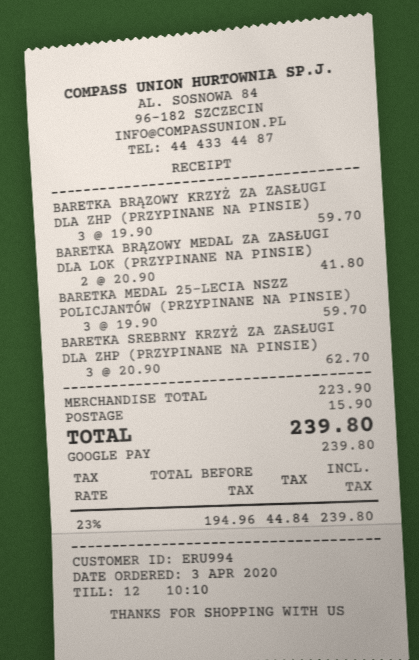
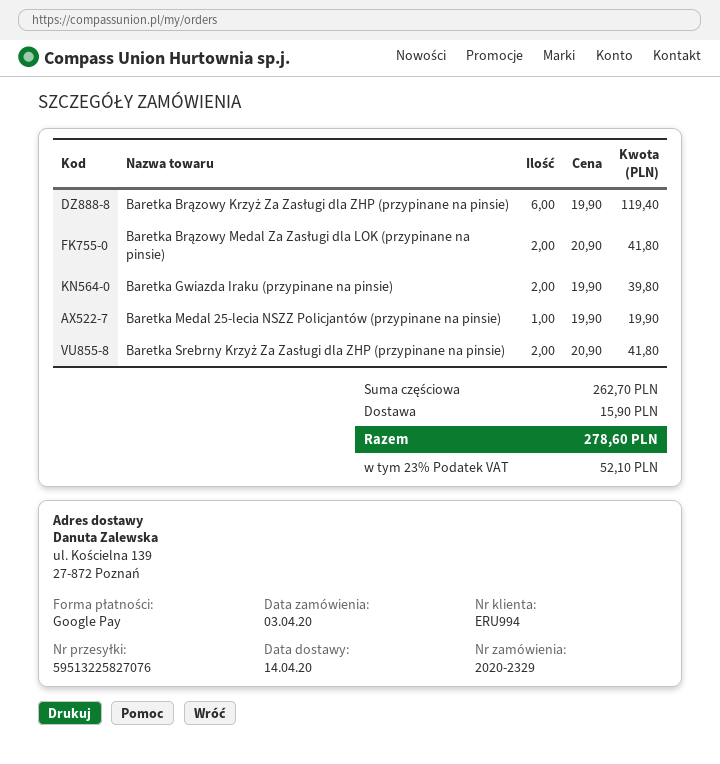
BARETKA BRĄZOWY KRZYŻ ZA ZASŁUGI DLA ZHP (PRZYPINANE NA PINSIE): 3 x 19.90 = 59.70 -> 6 x 19.90 = 119.40
BARETKA MEDAL 25-LECIA NSZZ POLICJANTÓW (PRZYPINANE NA PINSIE): 3 x 19.90 = 59.70 -> 1 x 19.90 = 19.90
BARETKA SREBRNY KRZYŻ ZA ZASŁUGI DLA ZHP (PRZYPINANE NA PINSIE): 3 x 20.90 = 62.70 -> 2 x 20.90 = 41.80
Baretka Gwiazda Iraku (przypinane na pinsie): none -> 2 x 19.90 = 39.80
subtotal: 223.90 -> 262.70
tax: 23% = 44.84 -> 23% = 52.10
total: 239.80 -> 278.60

